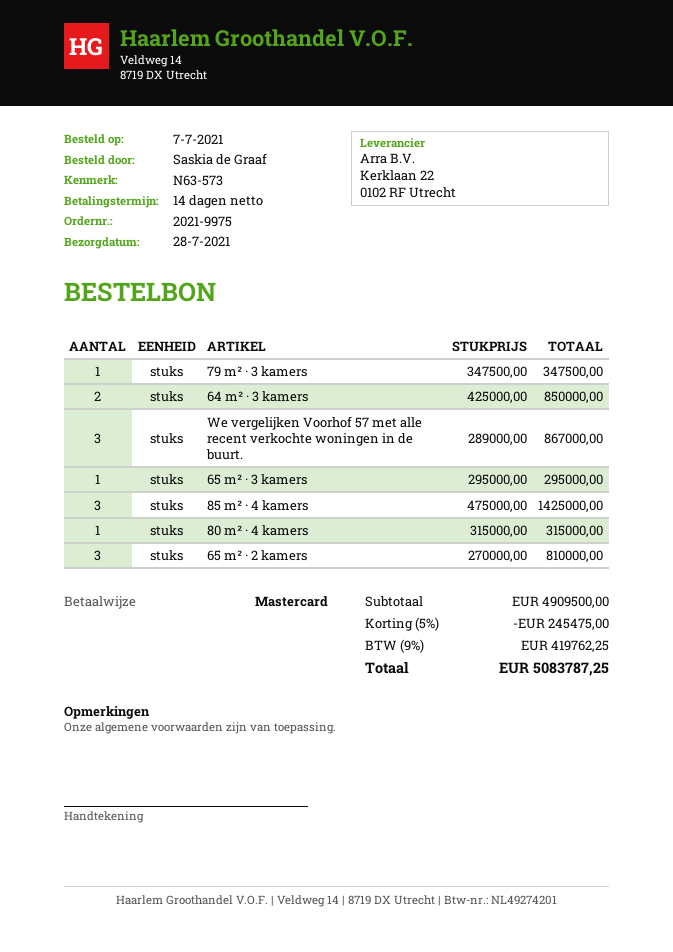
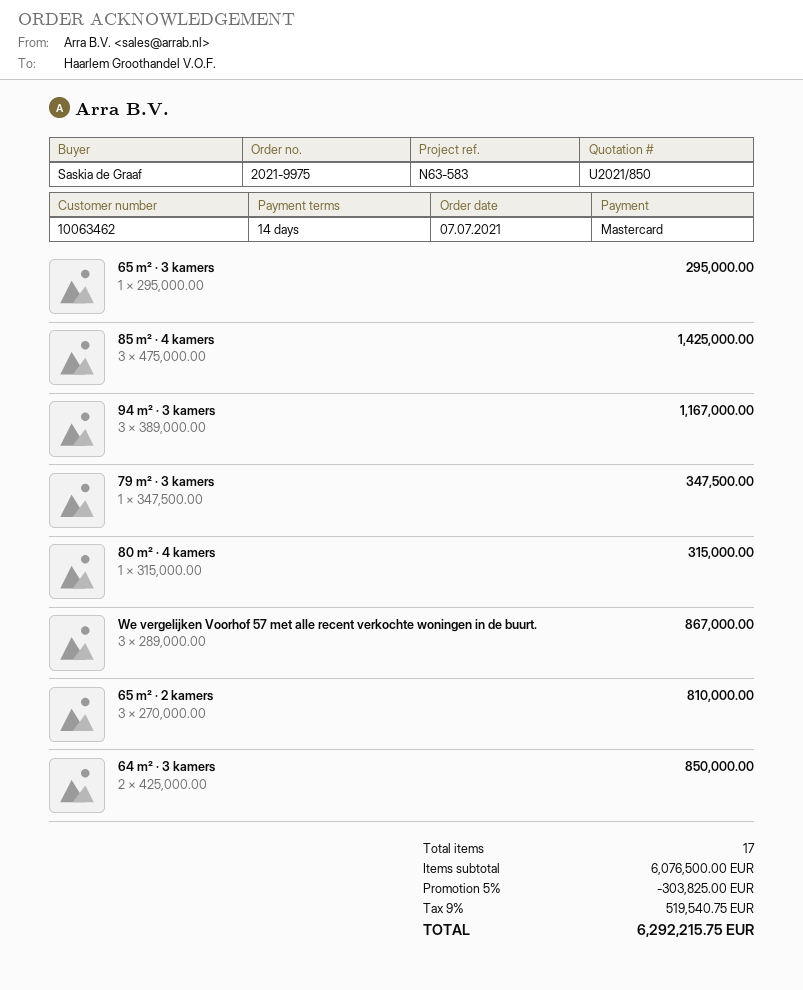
reference: N63-573 -> N63-583
94 m² · 3 kamers: none -> 3 x 389000.00 = 1167000.00
subtotal: 4909500.00 -> 6076500.00
discount: 5% = 245475.00 -> 5% = 303825.00
tax: 9% = 419762.25 -> 9% = 519540.75
total: 5083787.25 -> 6292215.75

